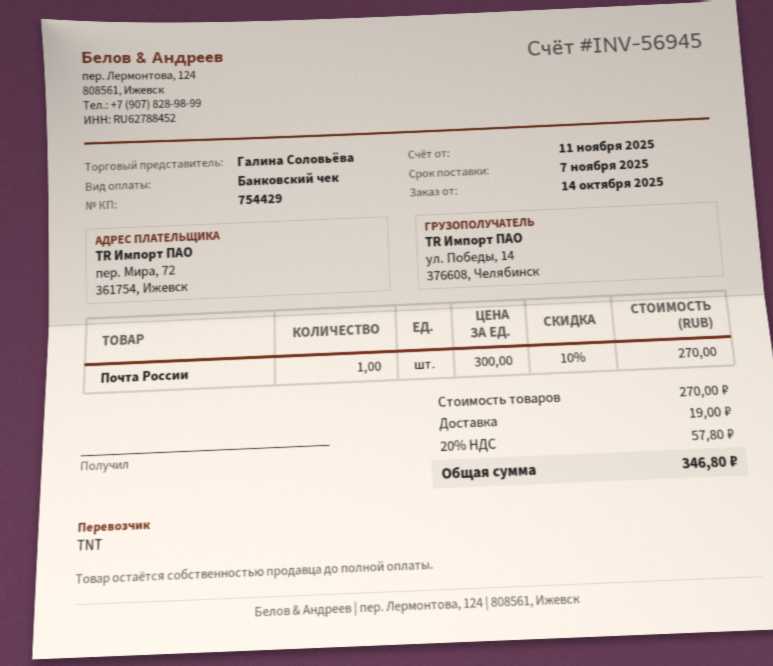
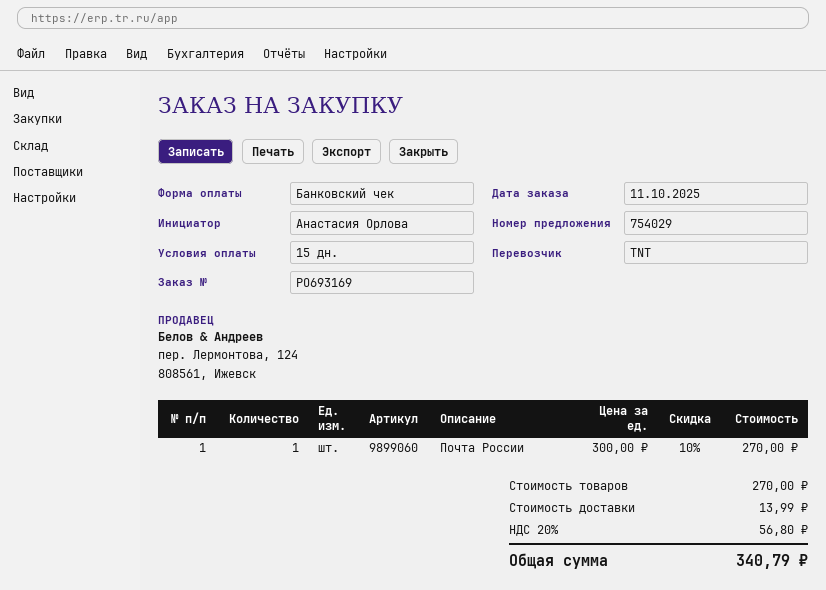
quote number: 754429 -> 754029
order date: 2025-10-14 -> 2025-10-11
shipping: 19.00 -> 13.99
tax: 20% = 57.80 -> 20% = 56.80
total: 346.80 -> 340.79

